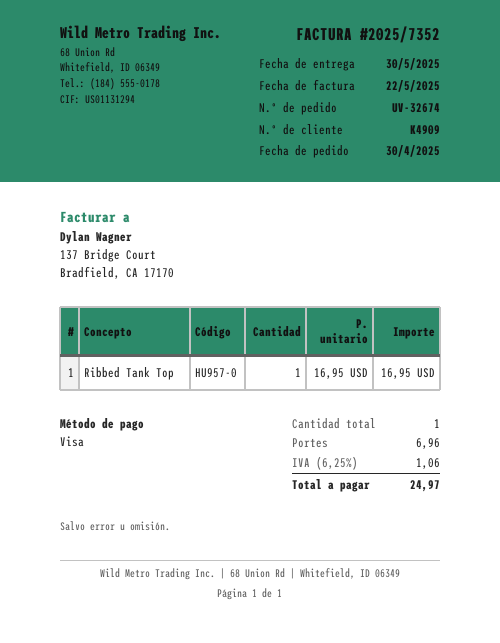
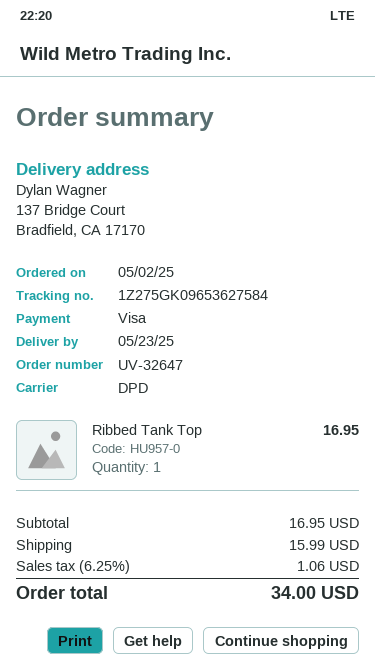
order number: UV-32674 -> UV-32647
order date: 2025-04-30 -> 2025-05-02
delivery date: 2025-05-30 -> 2025-05-23
shipping: 6.96 -> 15.99
total: 24.97 -> 34.00

